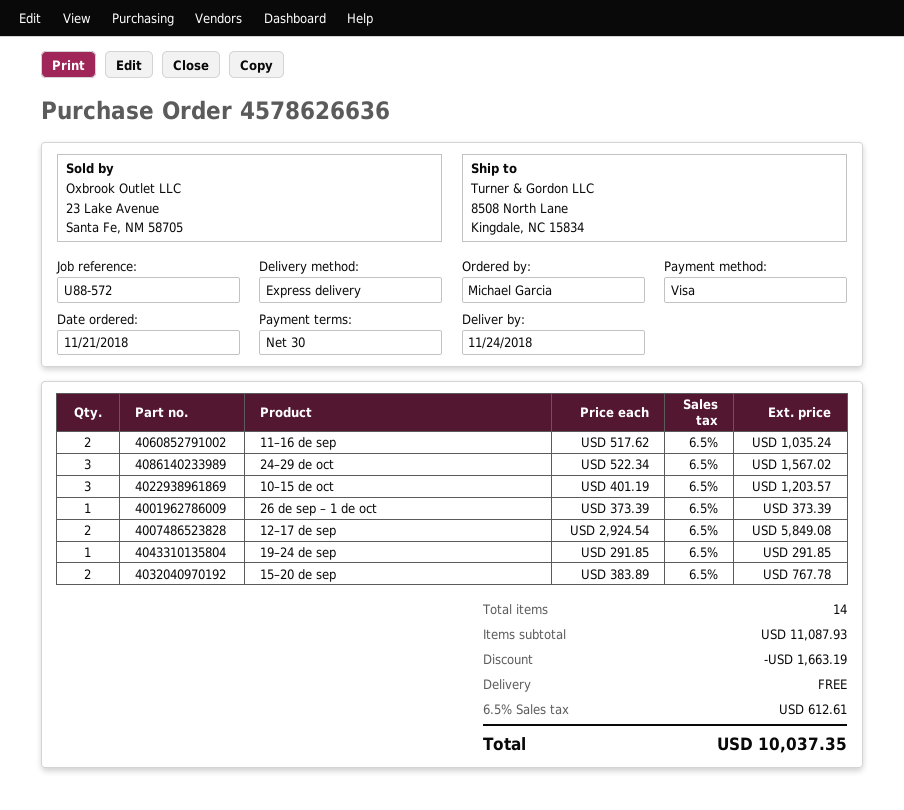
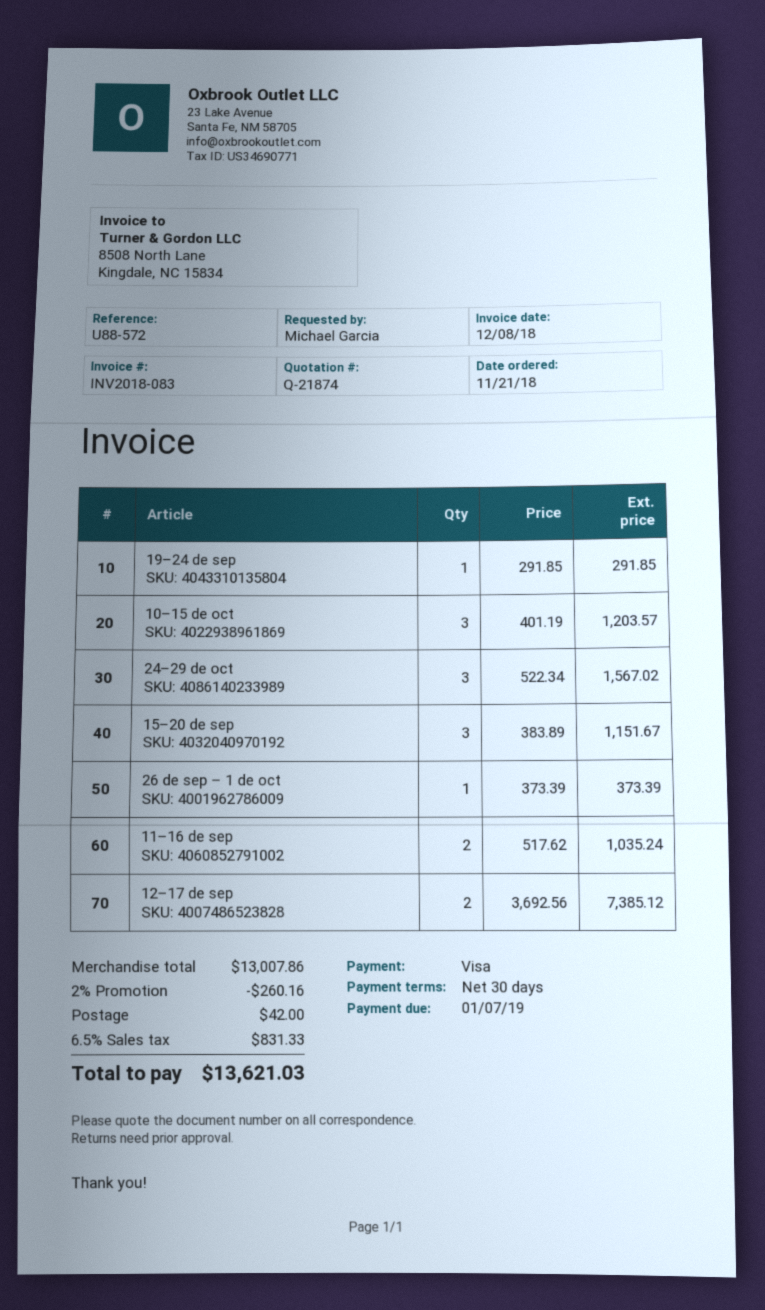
12–17 de sep: 2 x 2924.54 = 5849.08 -> 2 x 3692.56 = 7385.12
15–20 de sep: 2 x 383.89 = 767.78 -> 3 x 383.89 = 1151.67
subtotal: 11087.93 -> 13007.86
discount: 1663.19 -> 260.16
shipping: 0.00 -> 42.00
tax: 6.5% = 612.61 -> 6.5% = 831.33
total: 10037.35 -> 13621.03

